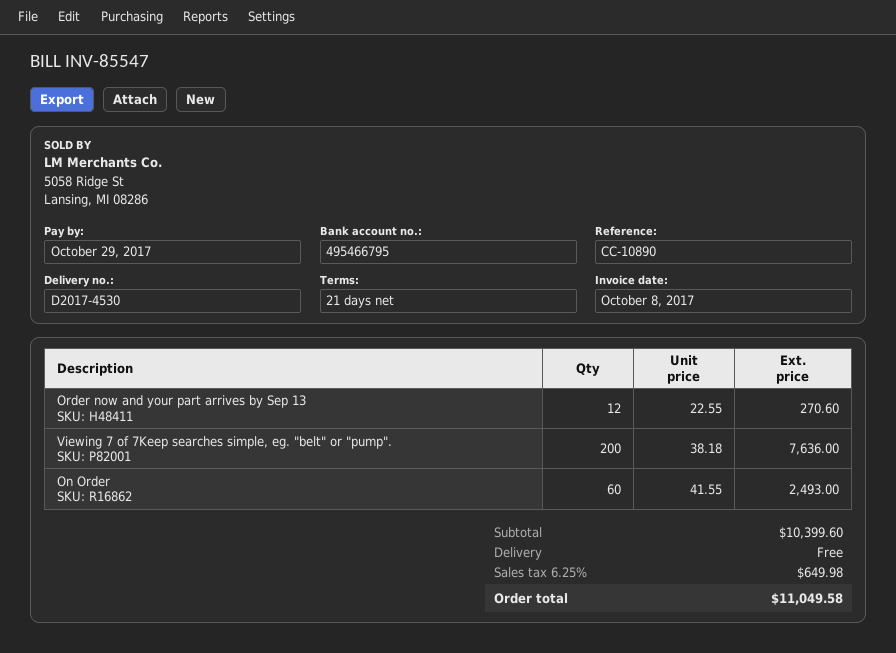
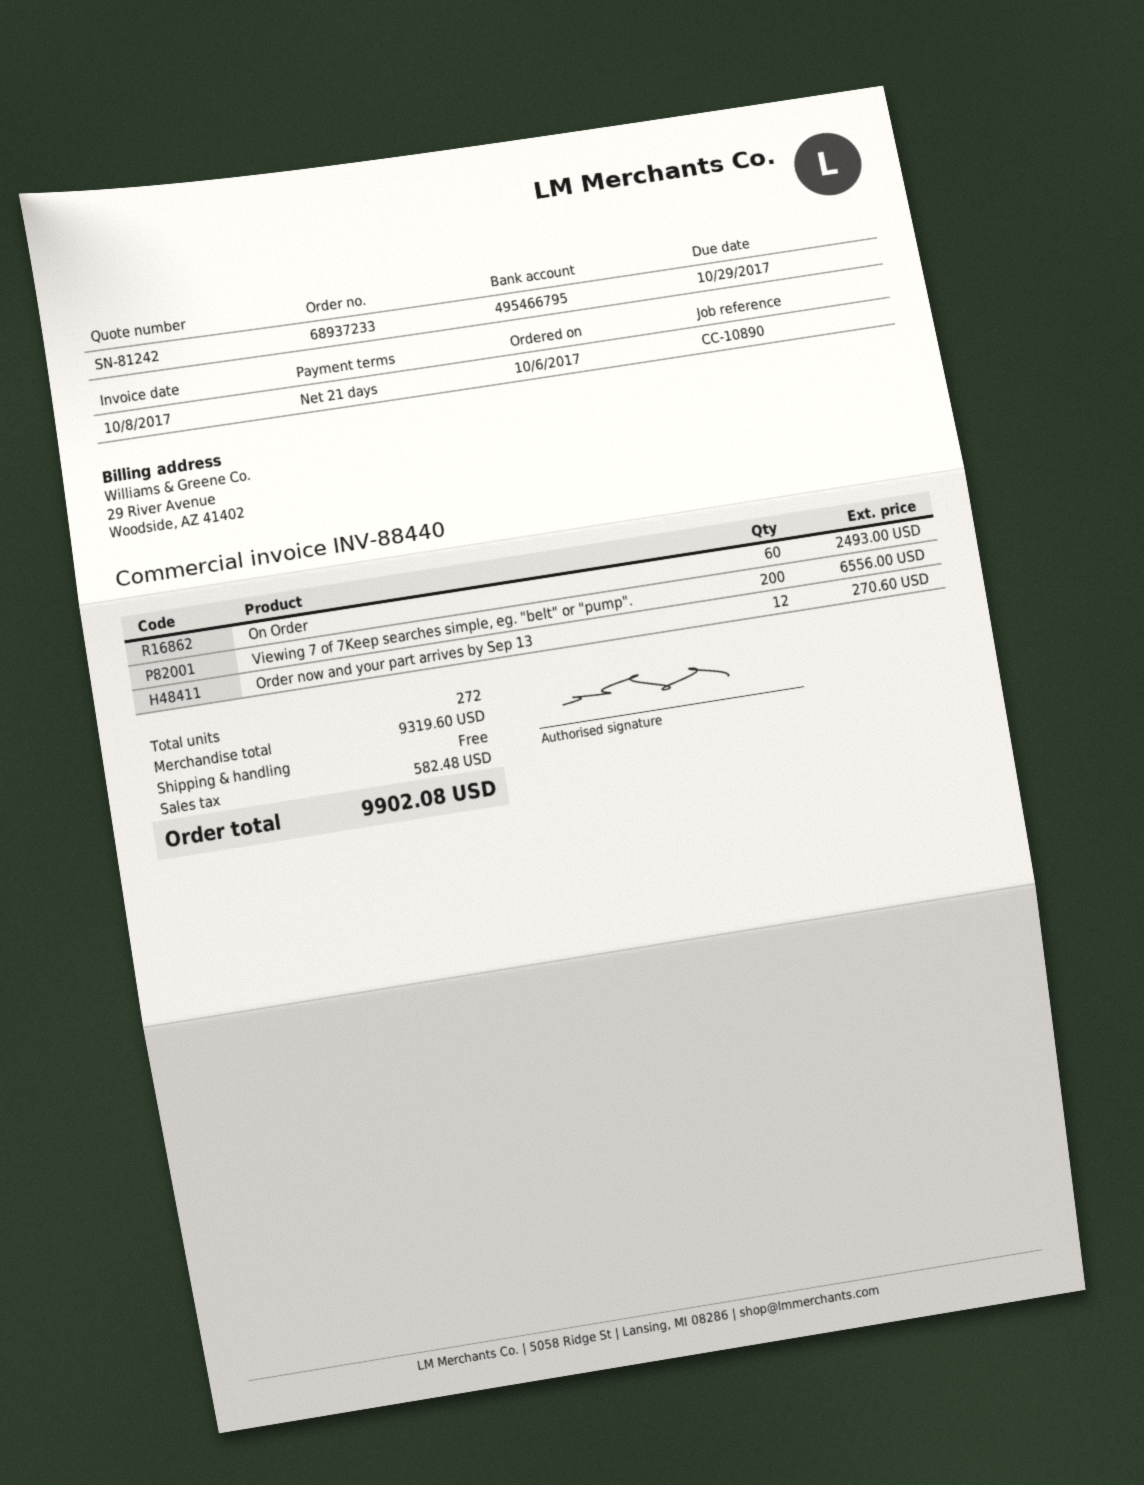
invoice number: INV-85547 -> INV-88440
Viewing 7 of 7Keep searches simple, eg. "belt" or "pump".: 200 for 7636.00 -> 200 for 6556.00
subtotal: 10399.60 -> 9319.60
tax: 649.98 -> 582.48
total: 11049.58 -> 9902.08

